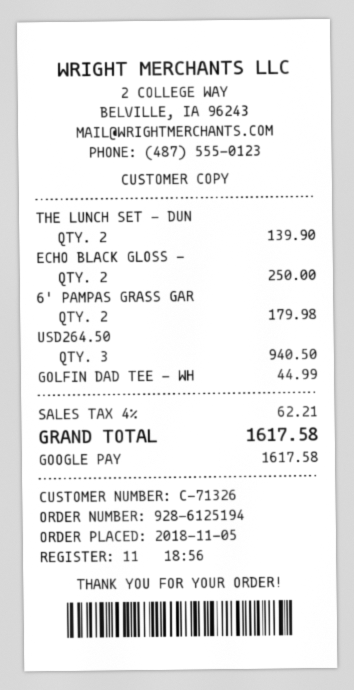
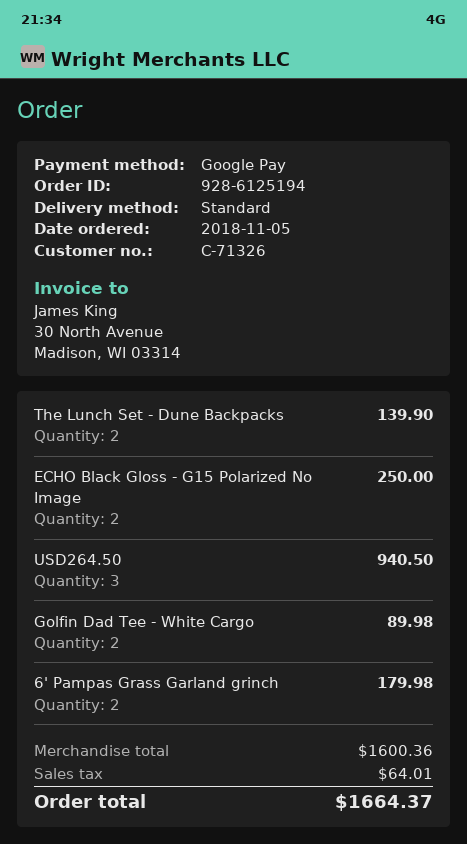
GOLFIN DAD TEE - WH: 1 for 44.99 -> 2 for 89.98
tax: 62.21 -> 64.01
total: 1617.58 -> 1664.37

